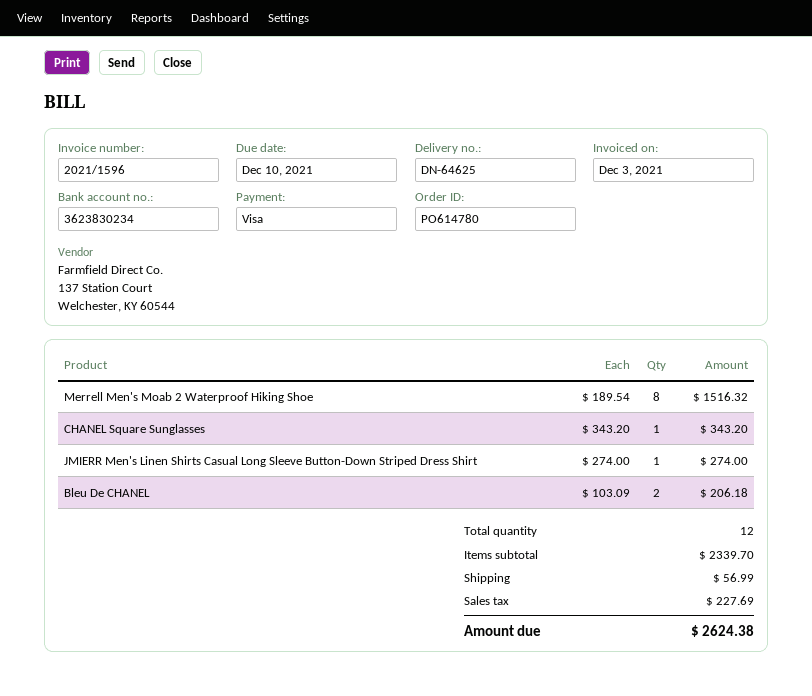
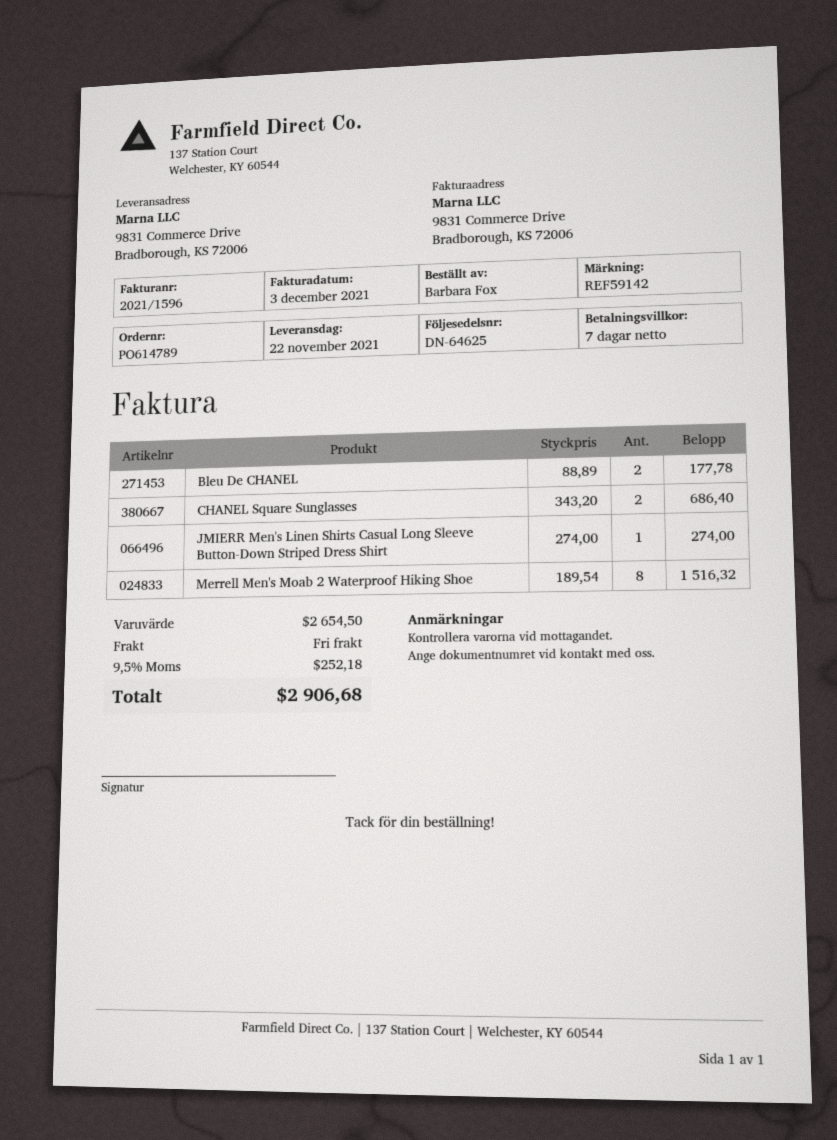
order number: PO614780 -> PO614789
CHANEL Square Sunglasses: 1 x 343.20 = 343.20 -> 2 x 343.20 = 686.40
Bleu De CHANEL: 2 x 103.09 = 206.18 -> 2 x 88.89 = 177.78
subtotal: 2339.70 -> 2654.50
shipping: 56.99 -> 0.00
tax: 227.69 -> 252.18
total: 2624.38 -> 2906.68

